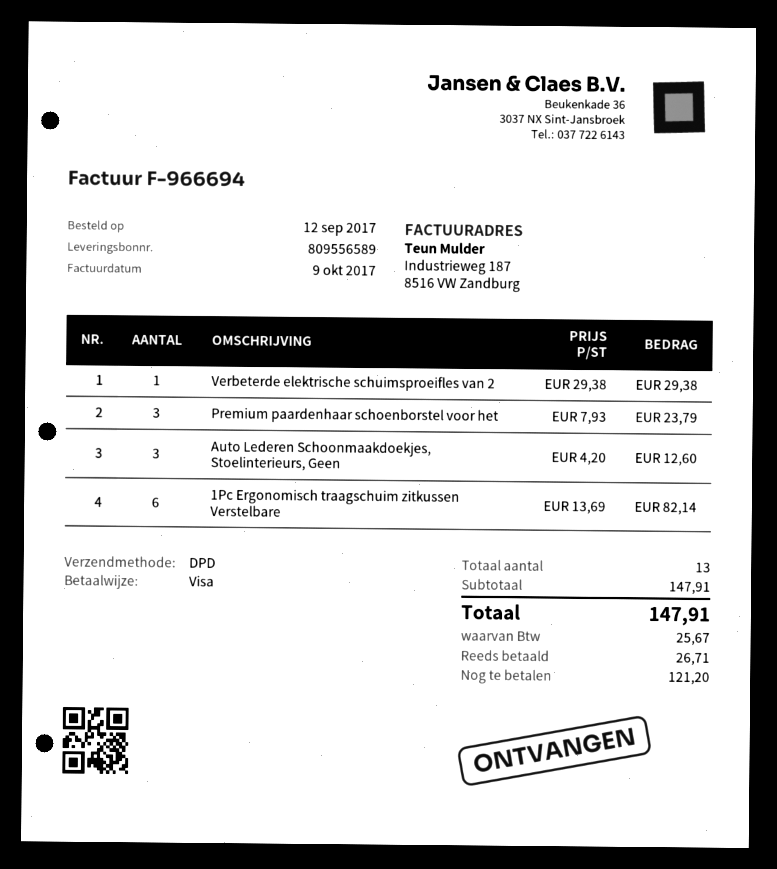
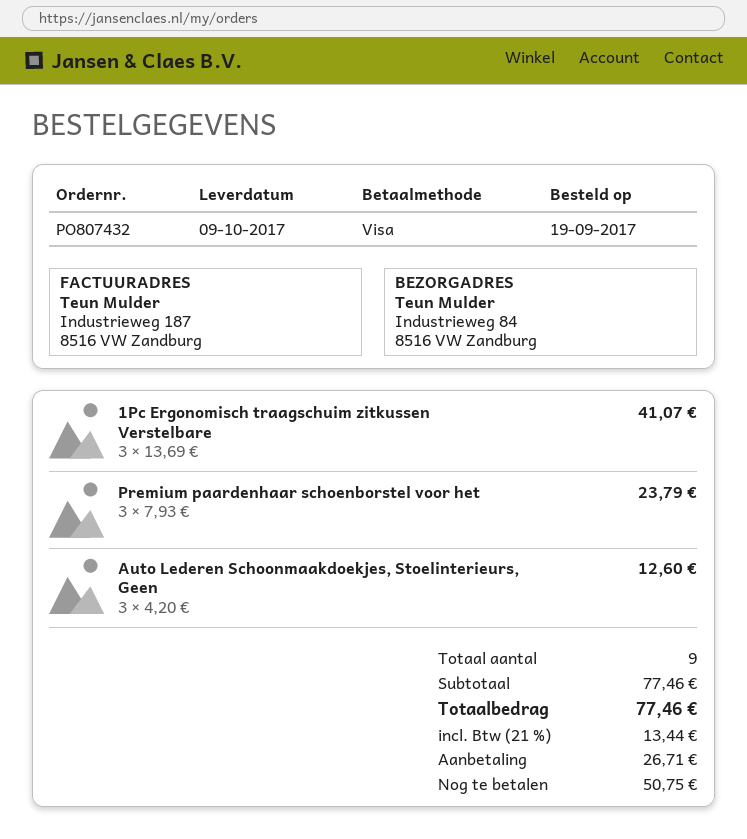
order date: 2017-09-12 -> 2017-09-19
Verbeterde elektrische schuimsproeifles van 2: 1 x 29.38 = 29.38 -> none
1Pc Ergonomisch traagschuim zitkussen Verstelbare: 6 x 13.69 = 82.14 -> 3 x 13.69 = 41.07
total quantity: 13 -> 9
subtotal: 147.91 -> 77.46
tax: 25.67 -> 13.44
total: 147.91 -> 77.46
balance: 121.20 -> 50.75

